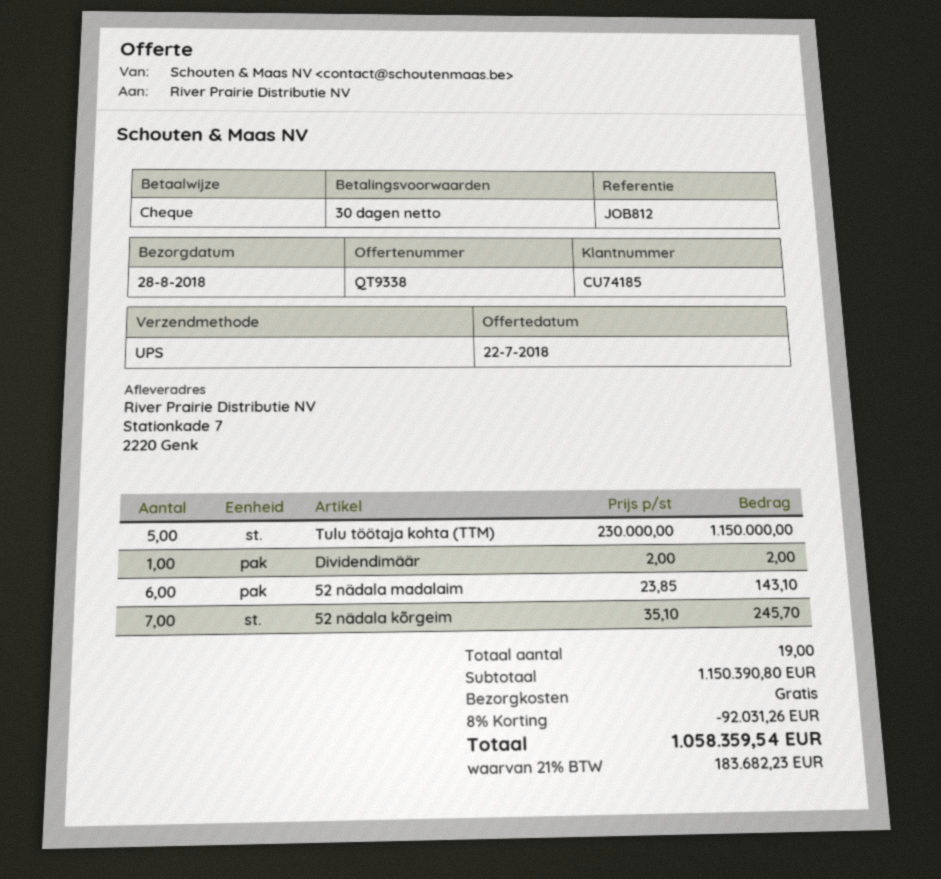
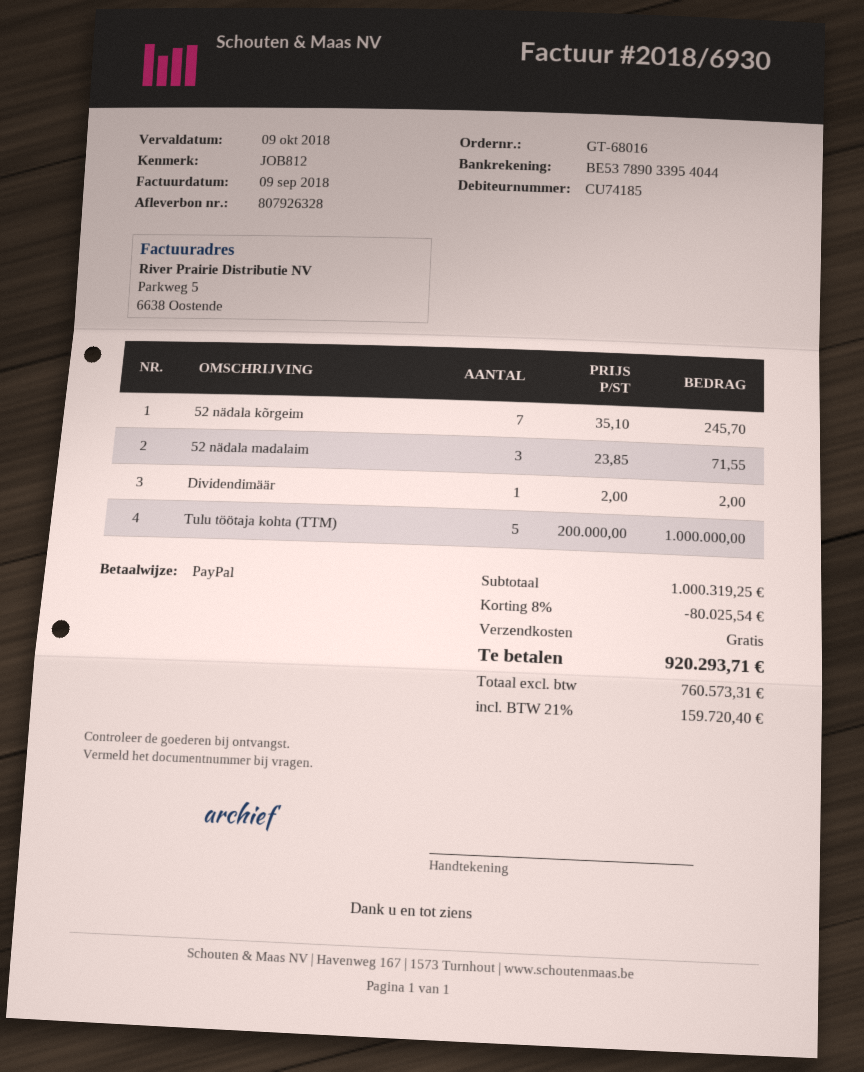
payment method: cheque -> PayPal
Tulu töötaja kohta (TTM): 5 x 230000.00 = 1150000.00 -> 5 x 200000.00 = 1000000.00
52 nädala madalaim: 6 x 23.85 = 143.10 -> 3 x 23.85 = 71.55
subtotal: 1150390.80 -> 1000319.25
discount: 8% = 92031.26 -> 8% = 80025.54
tax: 21% = 183682.23 -> 21% = 159720.40
total: 1058359.54 -> 920293.71

